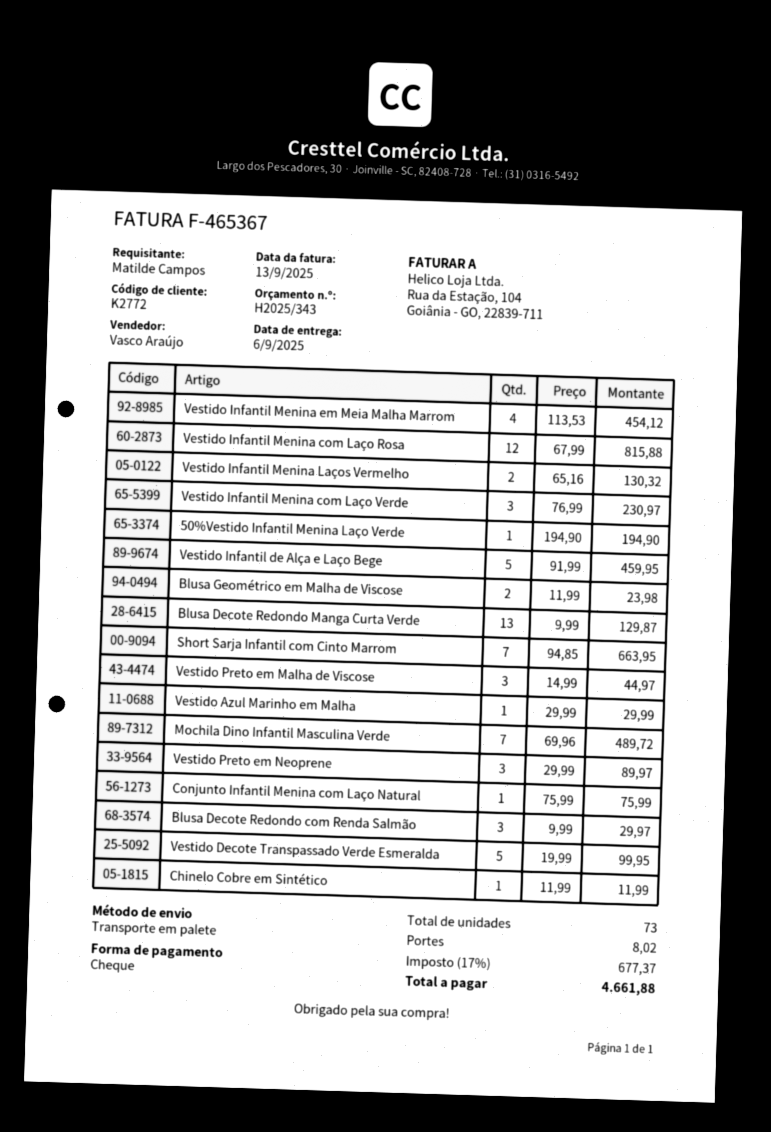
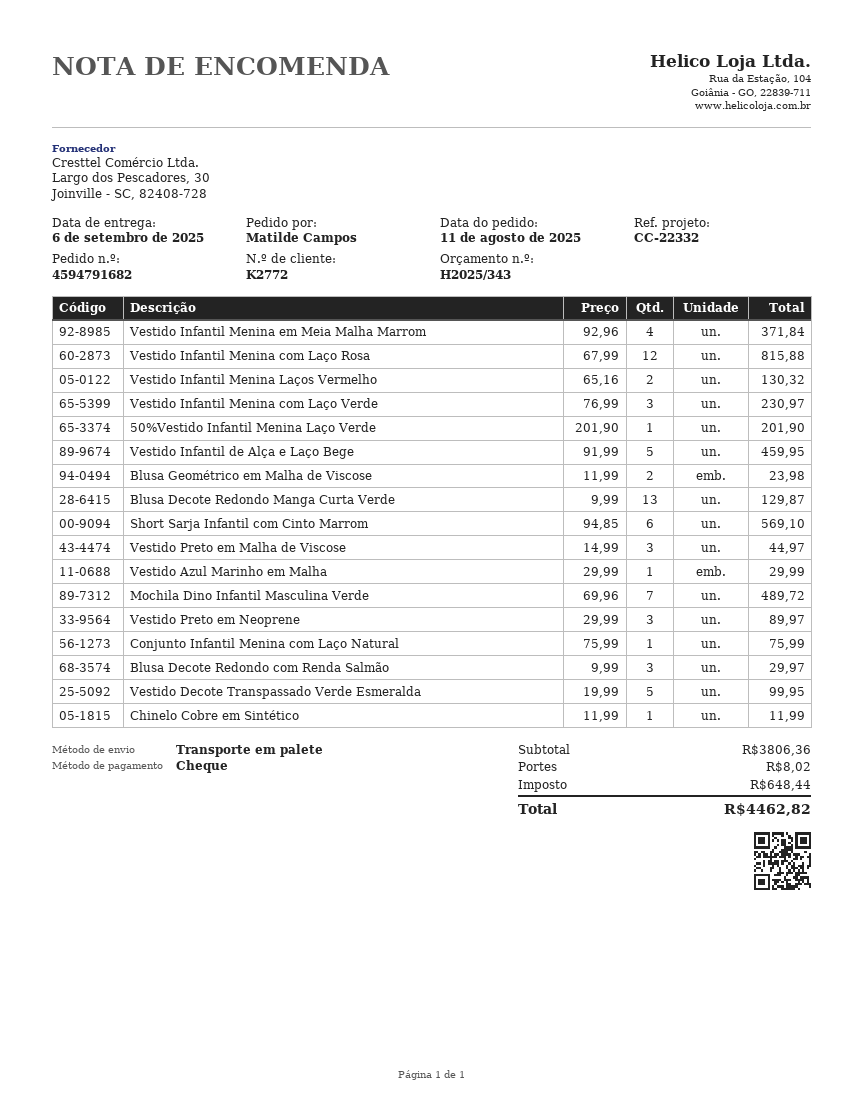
Vestido Infantil Menina em Meia Malha Marrom: 4 x 113.53 = 454.12 -> 4 x 92.96 = 371.84
50%Vestido Infantil Menina Laço Verde: 1 x 194.90 = 194.90 -> 1 x 201.90 = 201.90
Short Sarja Infantil com Cinto Marrom: 7 x 94.85 = 663.95 -> 6 x 94.85 = 569.10
tax: 677.37 -> 648.44
total: 4661.88 -> 4462.82

